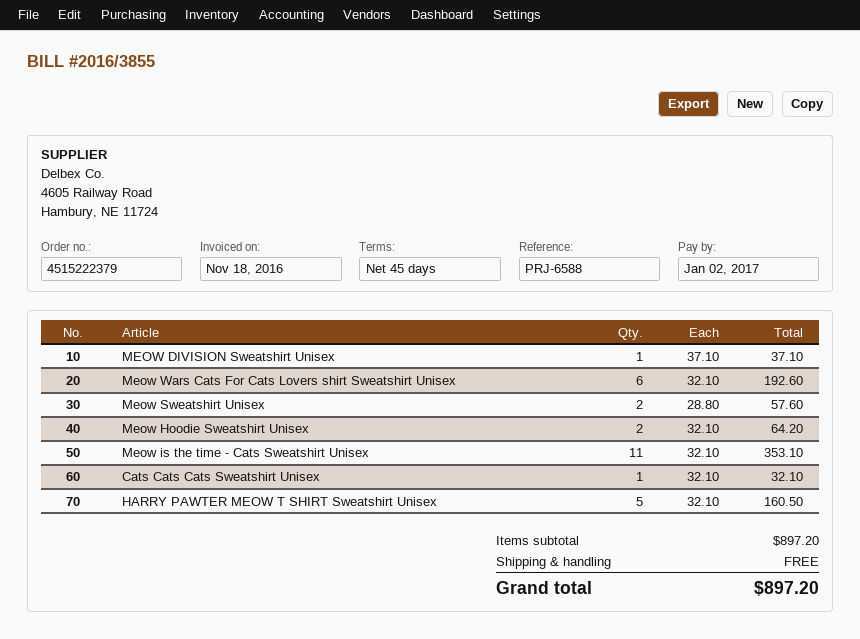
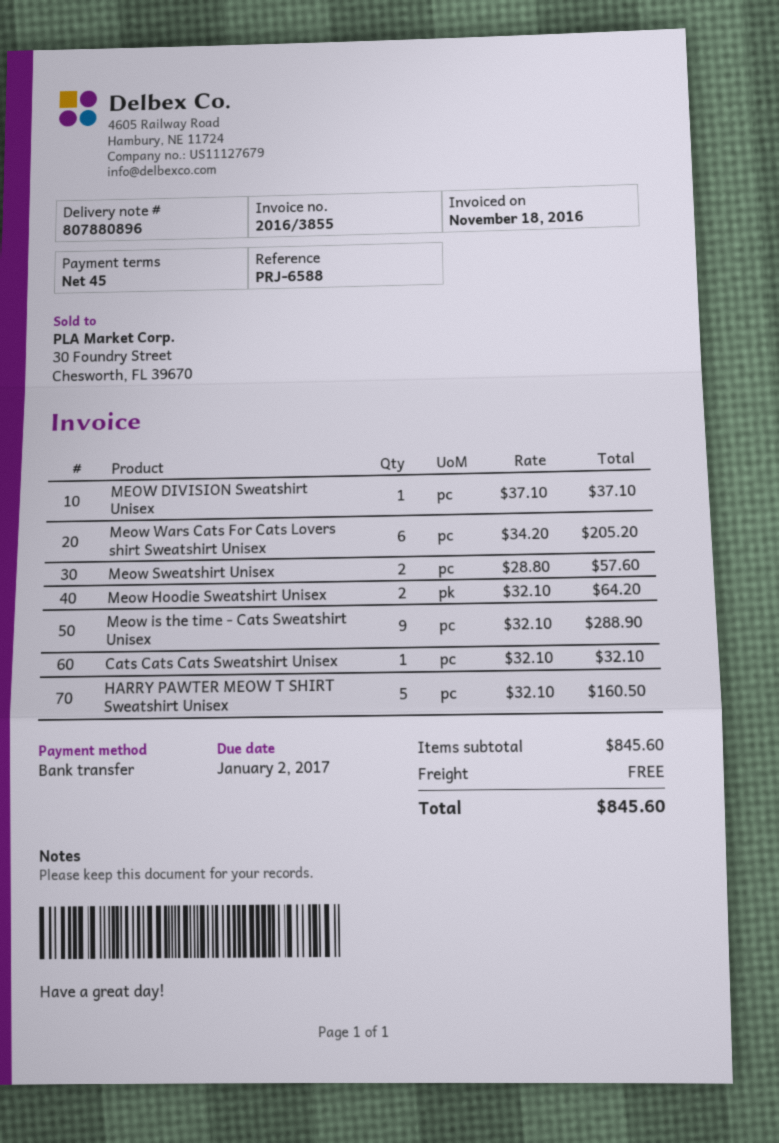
Meow Wars Cats For Cats Lovers shirt Sweatshirt Unisex: 6 x 32.10 = 192.60 -> 6 x 34.20 = 205.20
Meow is the time - Cats Sweatshirt Unisex: 11 x 32.10 = 353.10 -> 9 x 32.10 = 288.90
subtotal: 897.20 -> 845.60
total: 897.20 -> 845.60

